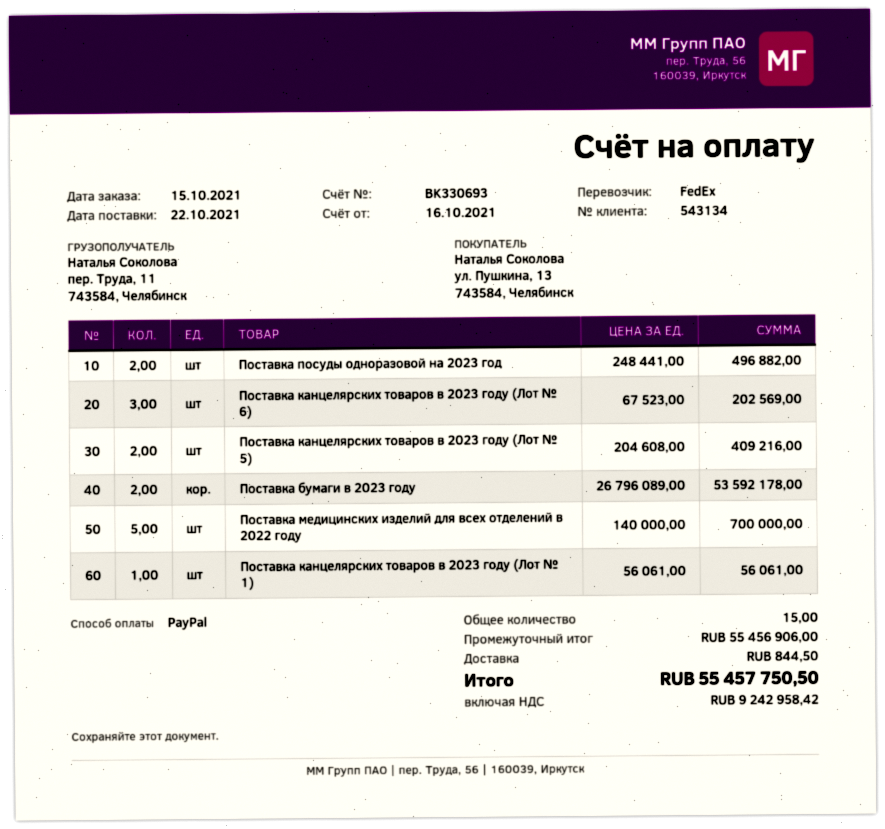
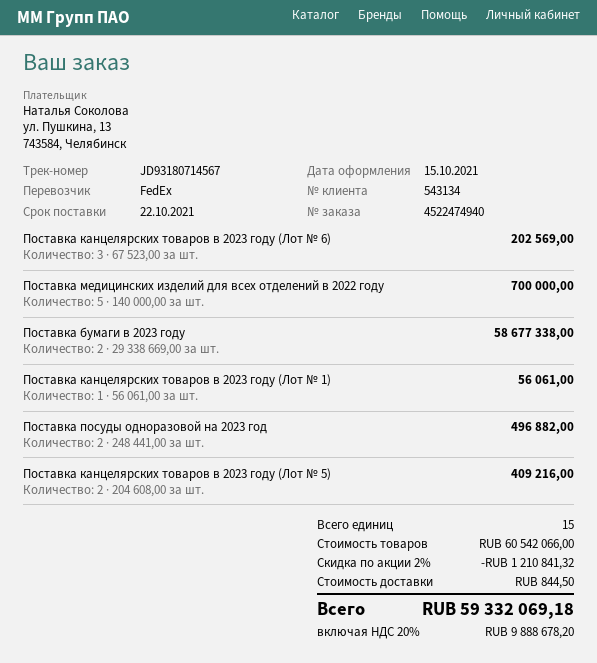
Поставка бумаги в 2023 году: 2 x 26796089.00 = 53592178.00 -> 2 x 29338669.00 = 58677338.00
subtotal: 55456906.00 -> 60542066.00
discount: none -> 2% = 1210841.32
tax: 9242958.42 -> 9888678.20
total: 55457750.50 -> 59332069.18

